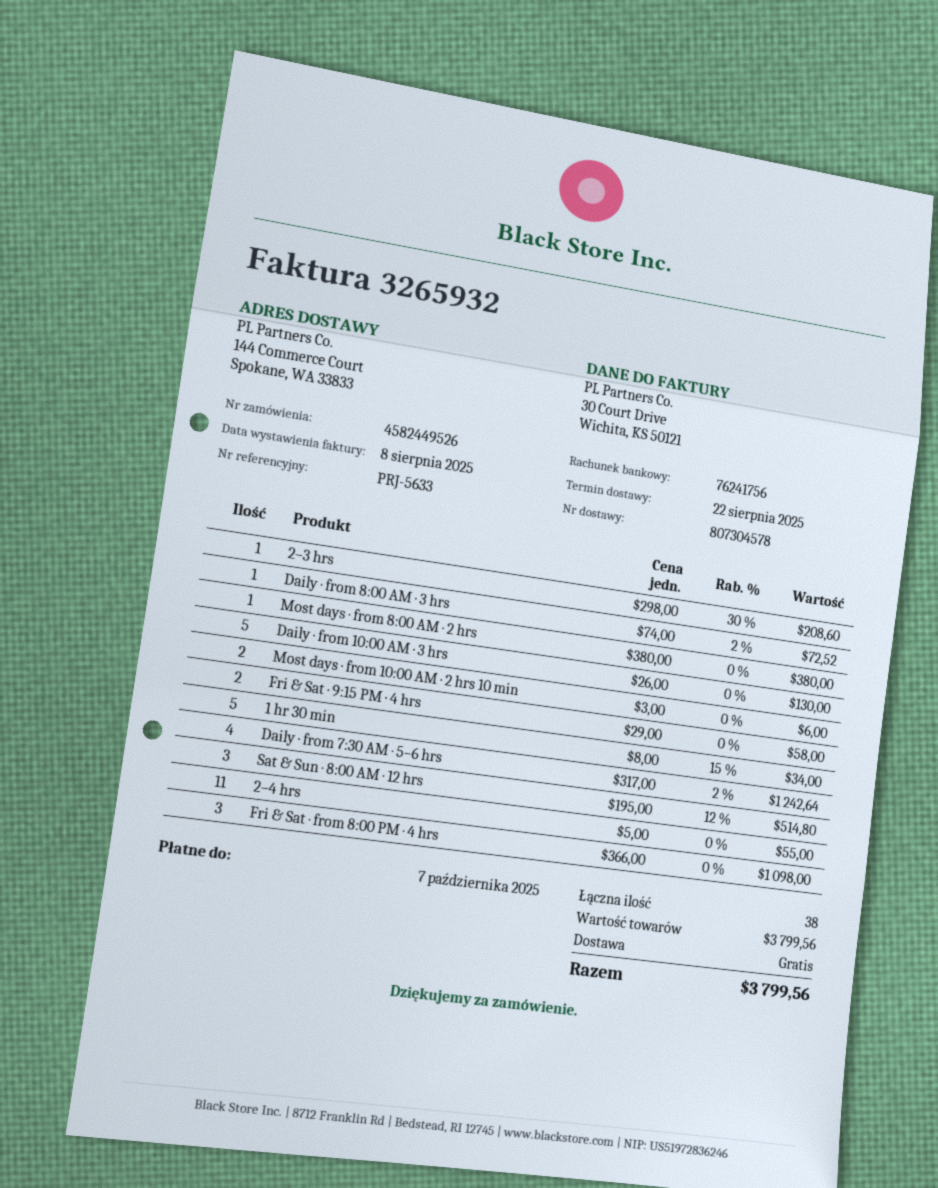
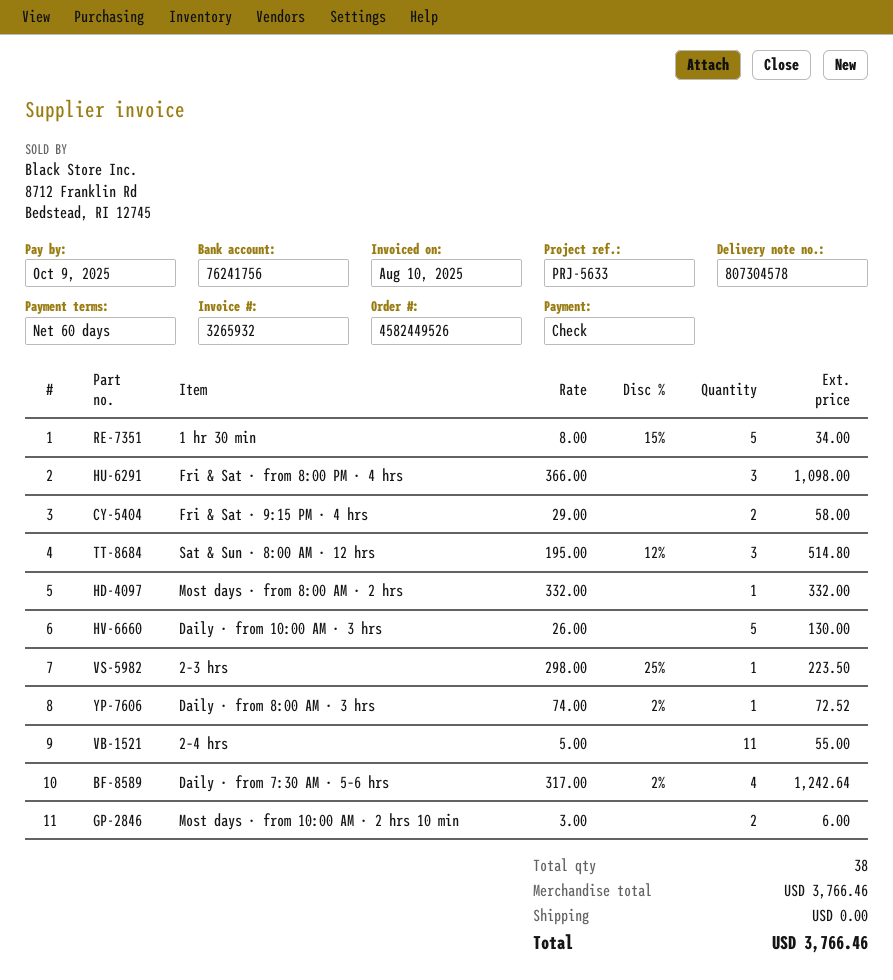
invoice date: 2025-08-08 -> 2025-08-10
due date: 2025-10-07 -> 2025-10-09
2–3 hrs: 1 x 298.00 - 30% = 208.60 -> 1 x 298.00 - 25% = 223.50
Most days · from 8:00 AM · 2 hrs: 1 x 380.00 = 380.00 -> 1 x 332.00 = 332.00
subtotal: 3799.56 -> 3766.46
total: 3799.56 -> 3766.46

